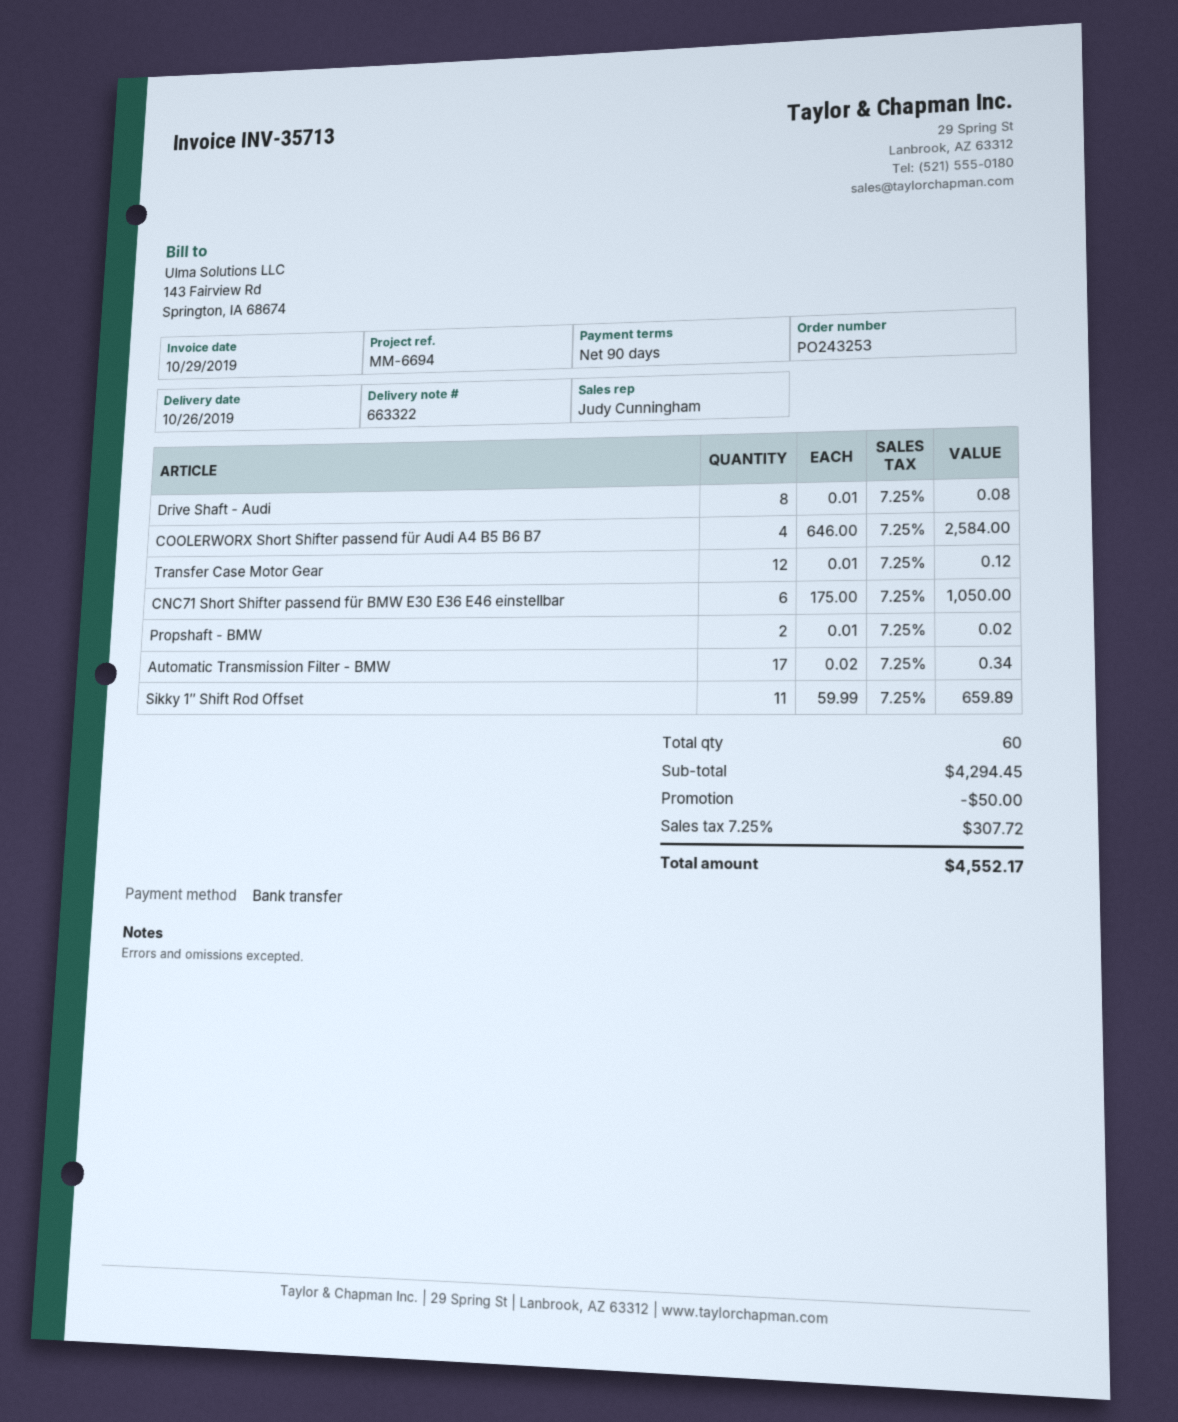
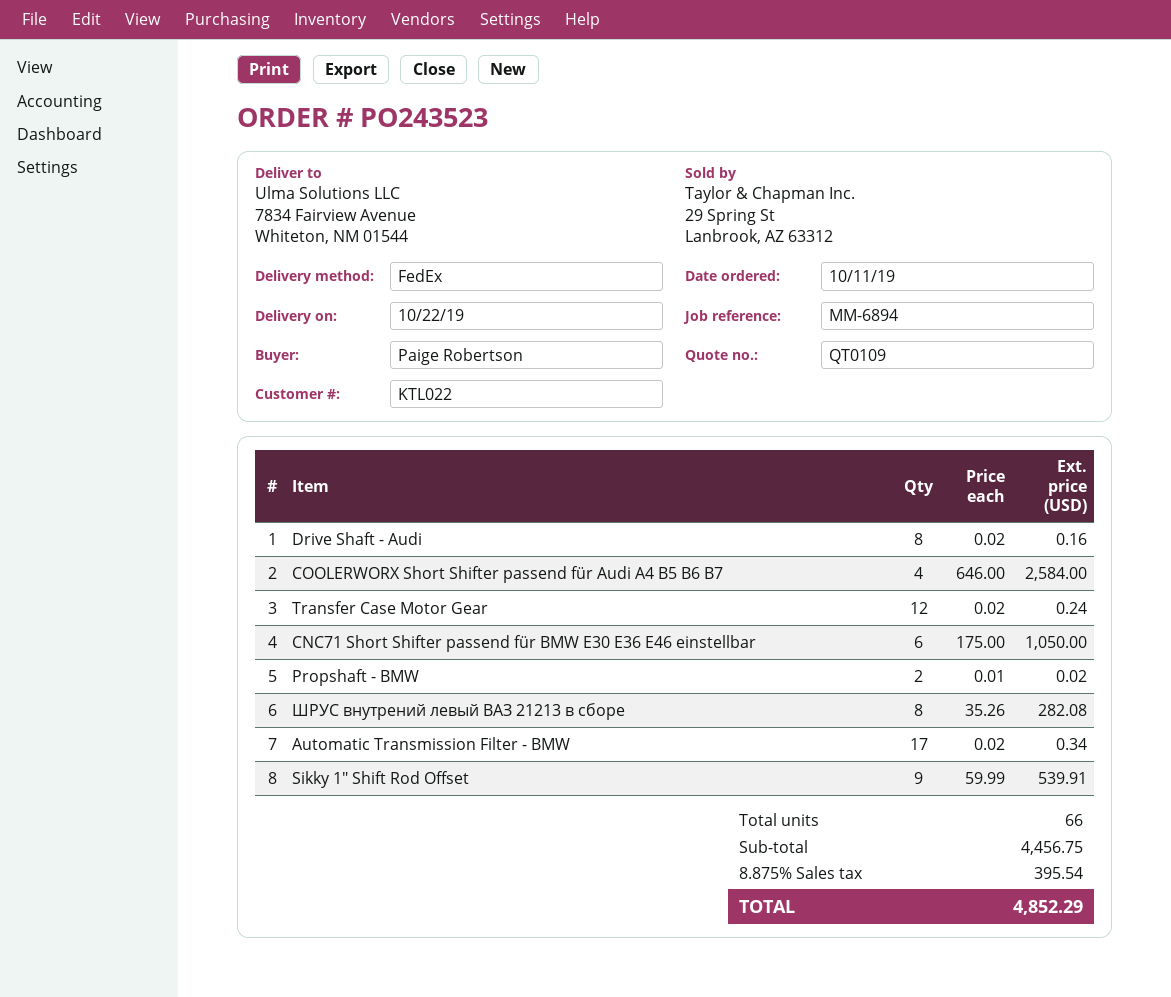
order number: PO243253 -> PO243523
delivery date: 2019-10-26 -> 2019-10-22
reference: MM-6694 -> MM-6894
Drive Shaft - Audi: 8 x 0.01 = 0.08 -> 8 x 0.02 = 0.16
Transfer Case Motor Gear: 12 x 0.01 = 0.12 -> 12 x 0.02 = 0.24
Sikky 1″ Shift Rod Offset: 11 x 59.99 = 659.89 -> 9 x 59.99 = 539.91
ШРУС внутрений левый ВАЗ 21213 в сборе: none -> 8 x 35.26 = 282.08
total quantity: 60 -> 66
subtotal: 4294.45 -> 4456.75
discount: 50.00 -> none
tax: 7.25% = 307.72 -> 8.875% = 395.54
total: 4552.17 -> 4852.29

